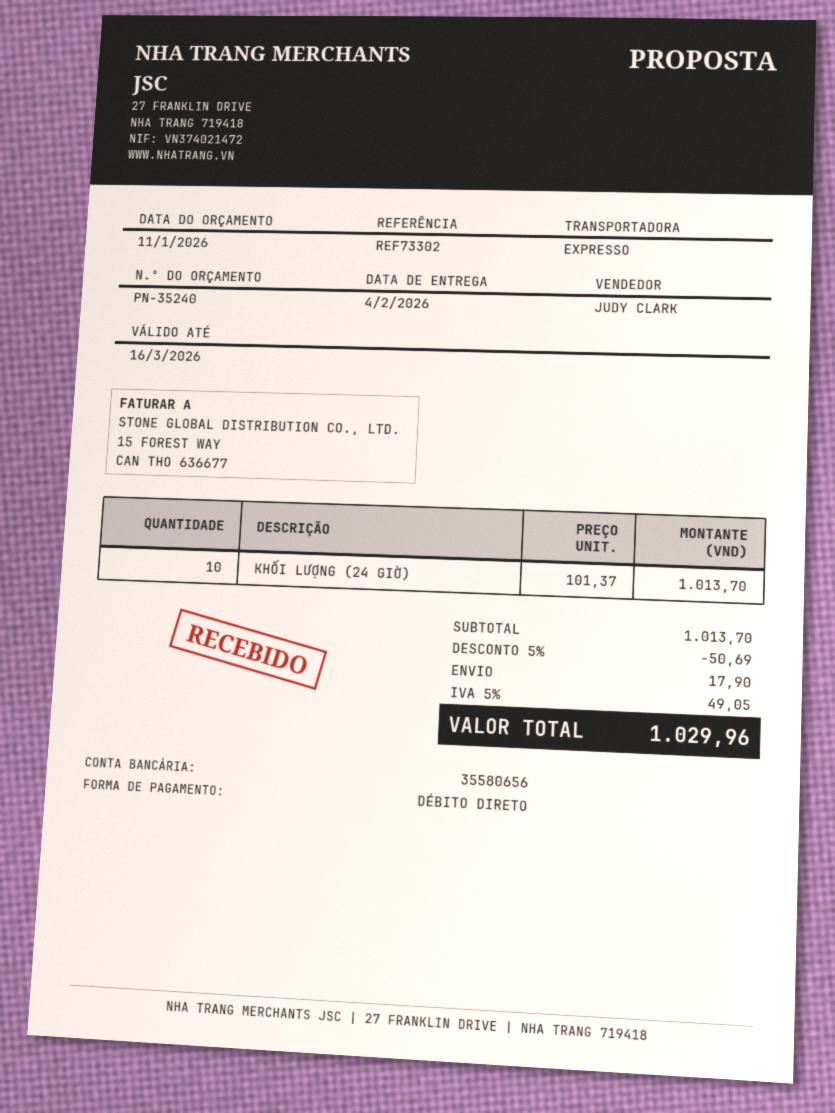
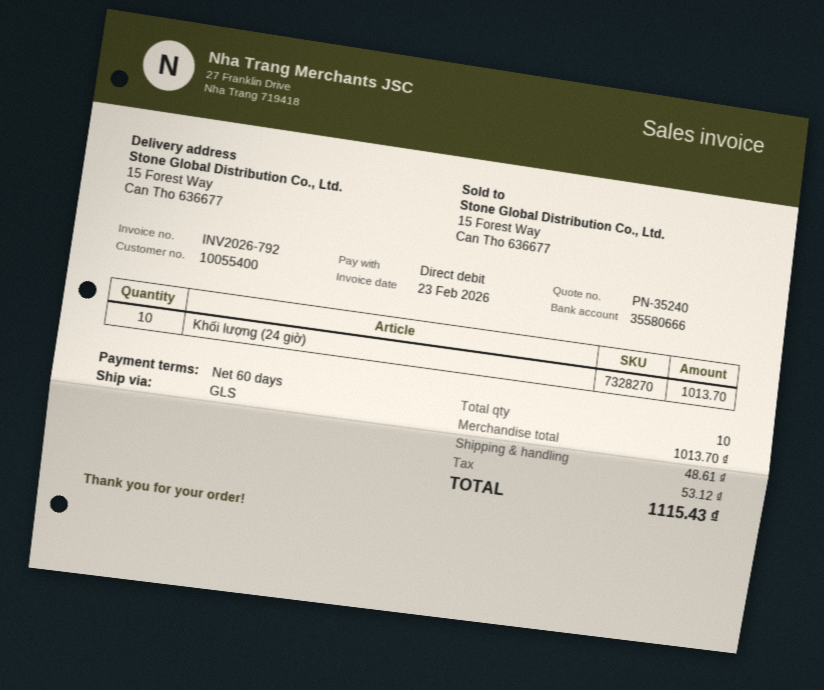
bank account: 35580656 -> 35580666
shipping method: express -> GLS
discount: 5% = 50.69 -> none
shipping: 17.90 -> 48.61
tax: 49.05 -> 53.12
total: 1029.96 -> 1115.43

